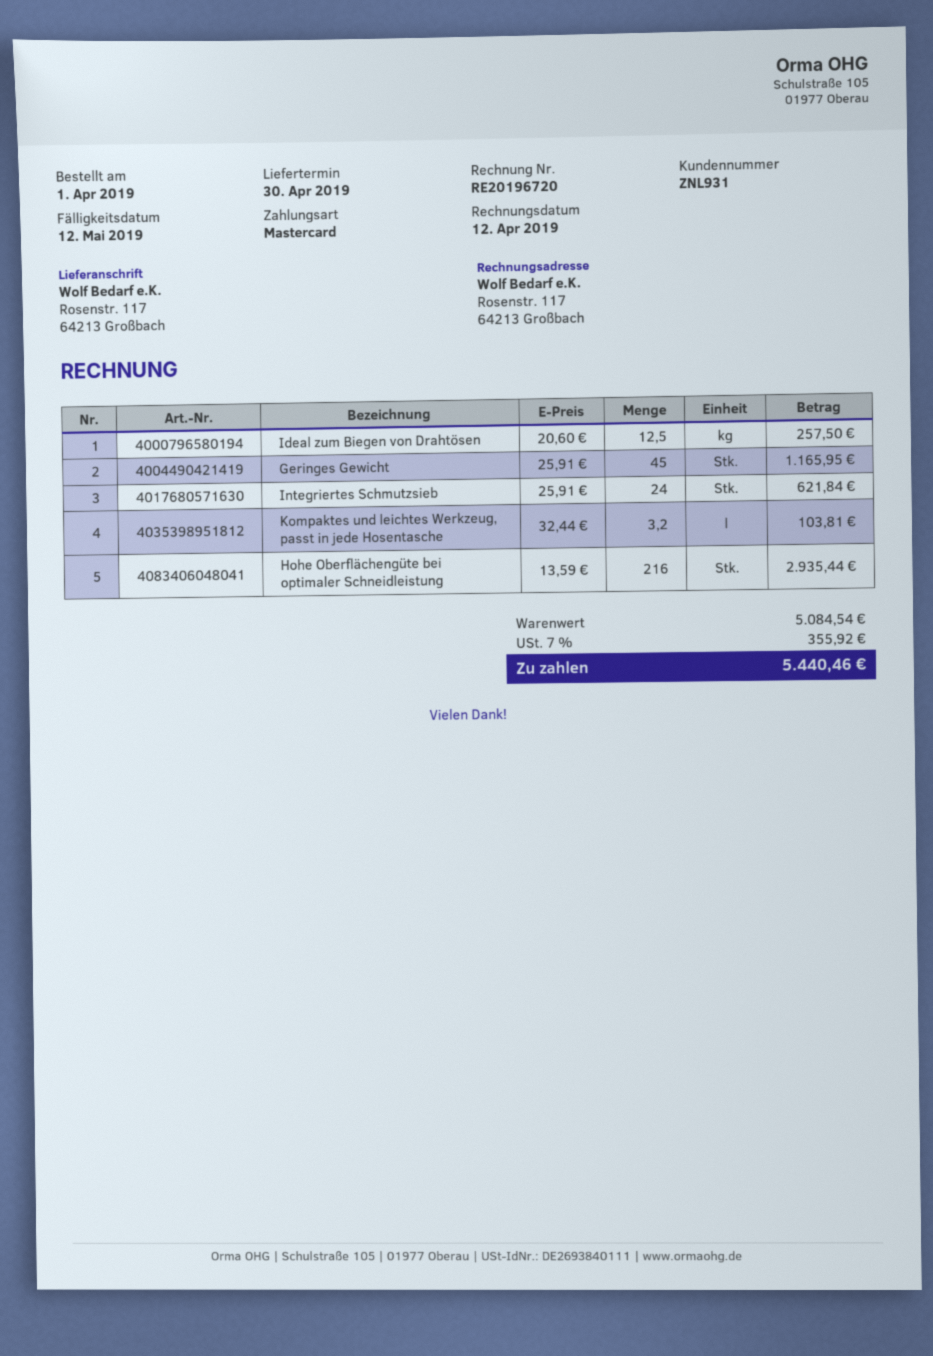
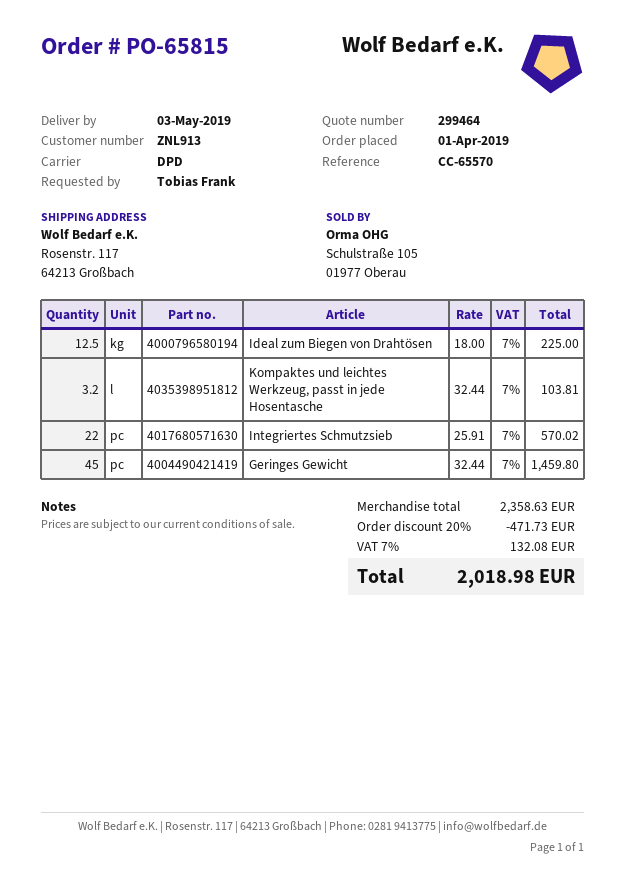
delivery date: 2019-04-30 -> 2019-05-03
customer number: ZNL931 -> ZNL913
Ideal zum Biegen von Drahtösen: 12.5 x 20.60 = 257.50 -> 12.5 x 18.00 = 225.00
Geringes Gewicht: 45 x 25.91 = 1165.95 -> 45 x 32.44 = 1459.80
Integriertes Schmutzsieb: 24 x 25.91 = 621.84 -> 22 x 25.91 = 570.02
Hohe Oberflächengüte bei optimaler Schneidleistung: 216 x 13.59 = 2935.44 -> none
subtotal: 5084.54 -> 2358.63
discount: none -> 20% = 471.73
tax: 7% = 355.92 -> 7% = 132.08
total: 5440.46 -> 2018.98

